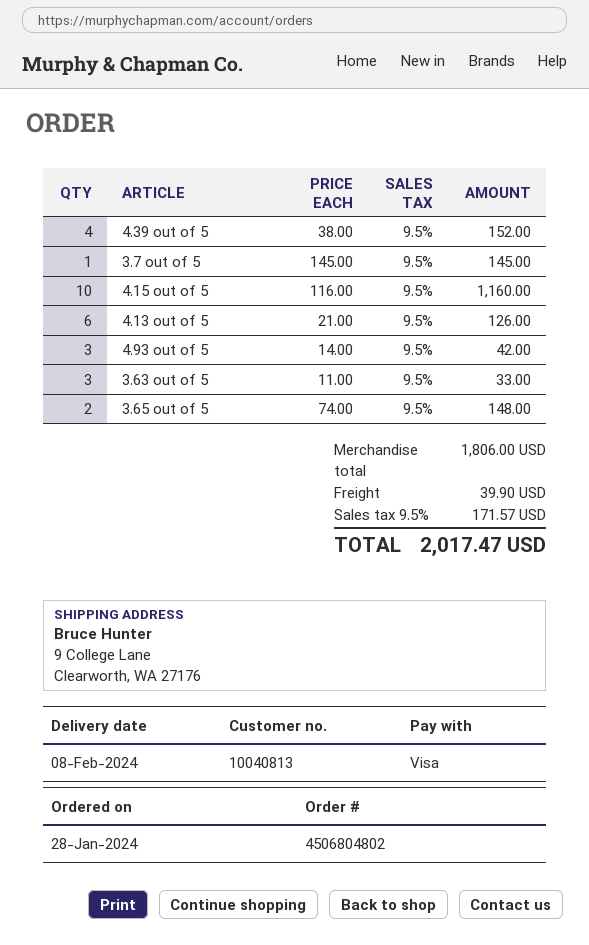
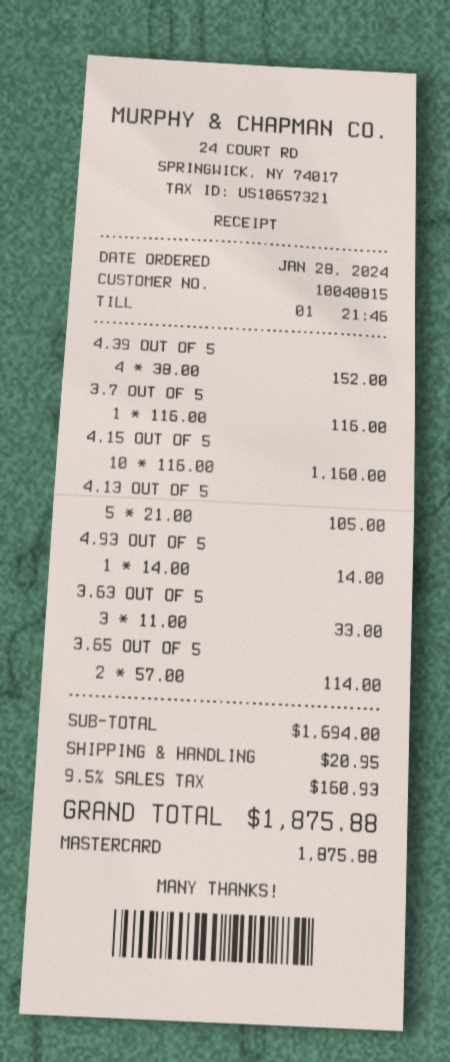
customer number: 10040813 -> 10040815
payment method: Visa -> Mastercard
3.7 out of 5: 1 x 145.00 = 145.00 -> 1 x 116.00 = 116.00
4.13 out of 5: 6 x 21.00 = 126.00 -> 5 x 21.00 = 105.00
4.93 out of 5: 3 x 14.00 = 42.00 -> 1 x 14.00 = 14.00
3.65 out of 5: 2 x 74.00 = 148.00 -> 2 x 57.00 = 114.00
subtotal: 1806.00 -> 1694.00
shipping: 39.90 -> 20.95
tax: 9.5% = 171.57 -> 9.5% = 160.93
total: 2017.47 -> 1875.88

